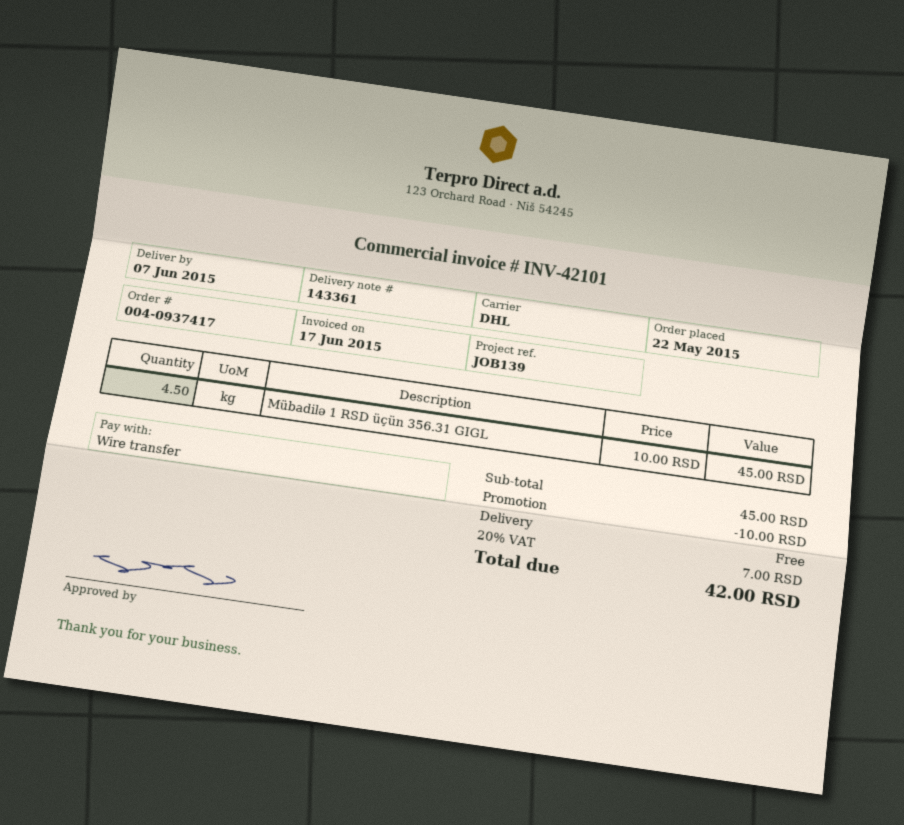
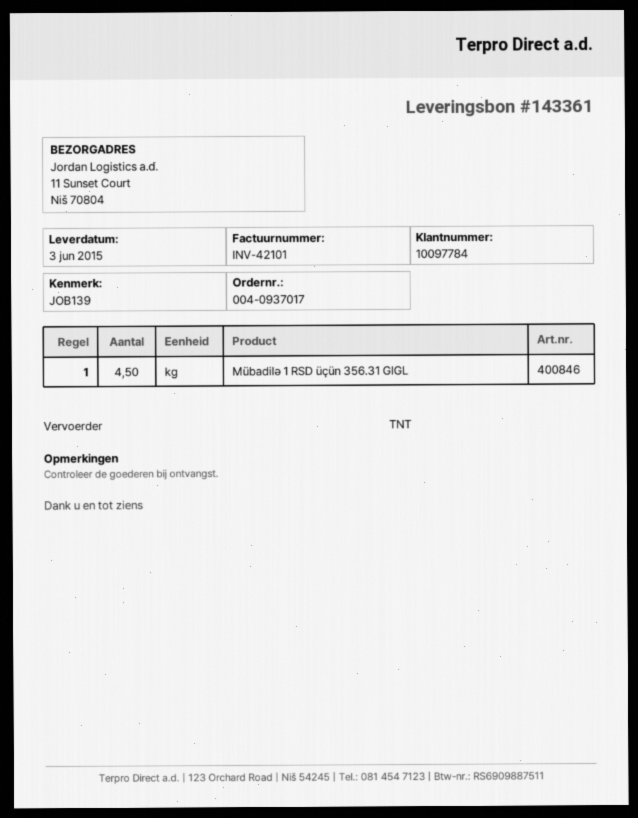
order number: 004-0937417 -> 004-0937017
delivery date: 2015-06-07 -> 2015-06-03
shipping method: DHL -> TNT

